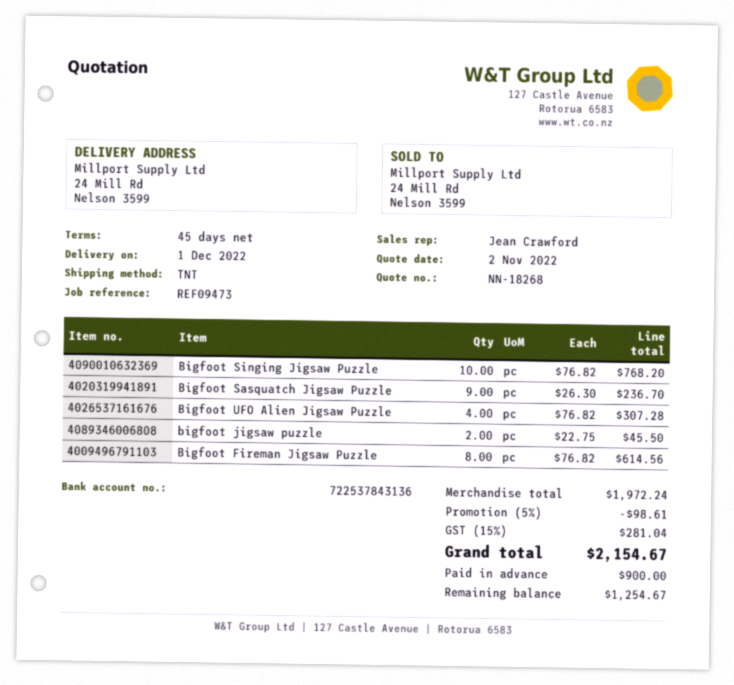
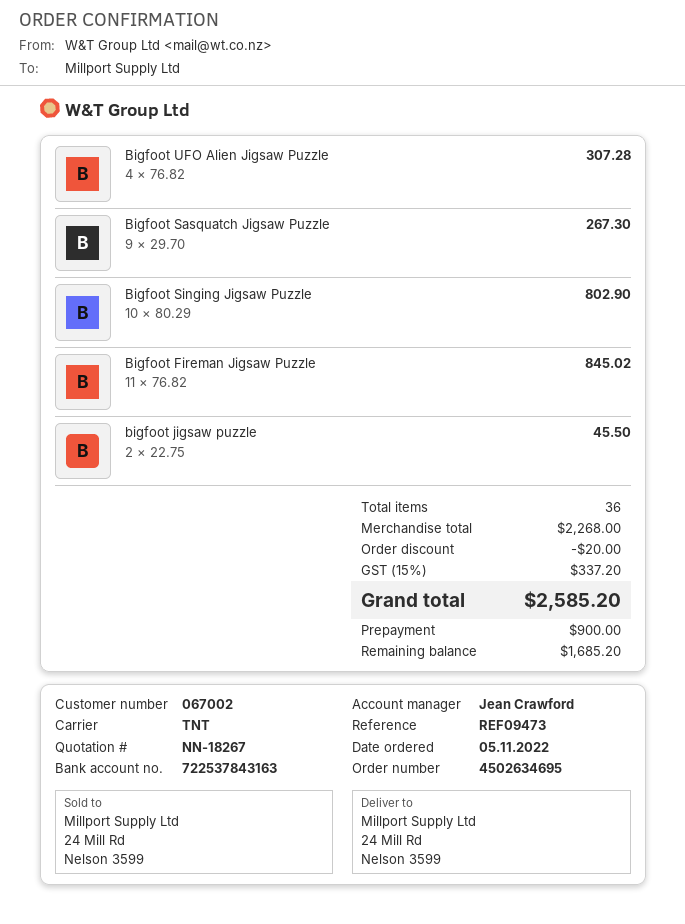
quote number: NN-18268 -> NN-18267
bank account: 722537843136 -> 722537843163
Bigfoot Singing Jigsaw Puzzle: 10 x 76.82 = 768.20 -> 10 x 80.29 = 802.90
Bigfoot Sasquatch Jigsaw Puzzle: 9 x 26.30 = 236.70 -> 9 x 29.70 = 267.30
Bigfoot Fireman Jigsaw Puzzle: 8 x 76.82 = 614.56 -> 11 x 76.82 = 845.02
subtotal: 1972.24 -> 2268.00
discount: 98.61 -> 20.00
tax: 15% = 281.04 -> 15% = 337.20
total: 2154.67 -> 2585.20
balance: 1254.67 -> 1685.20

